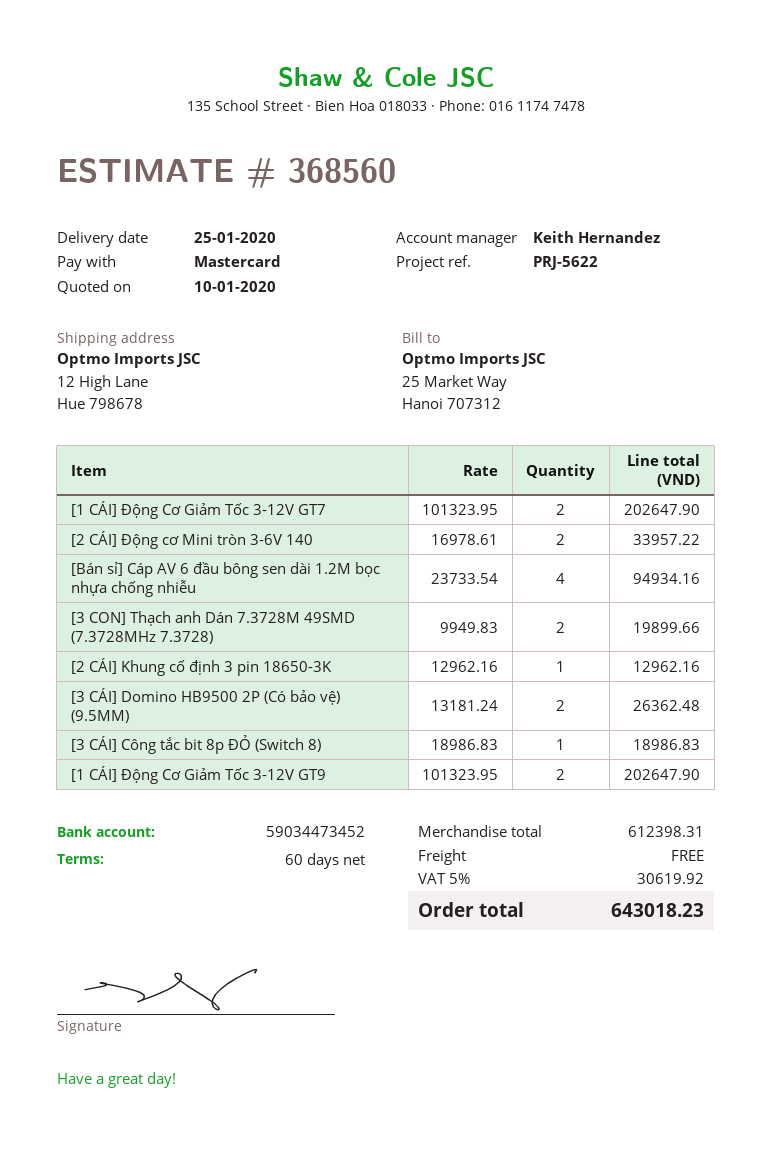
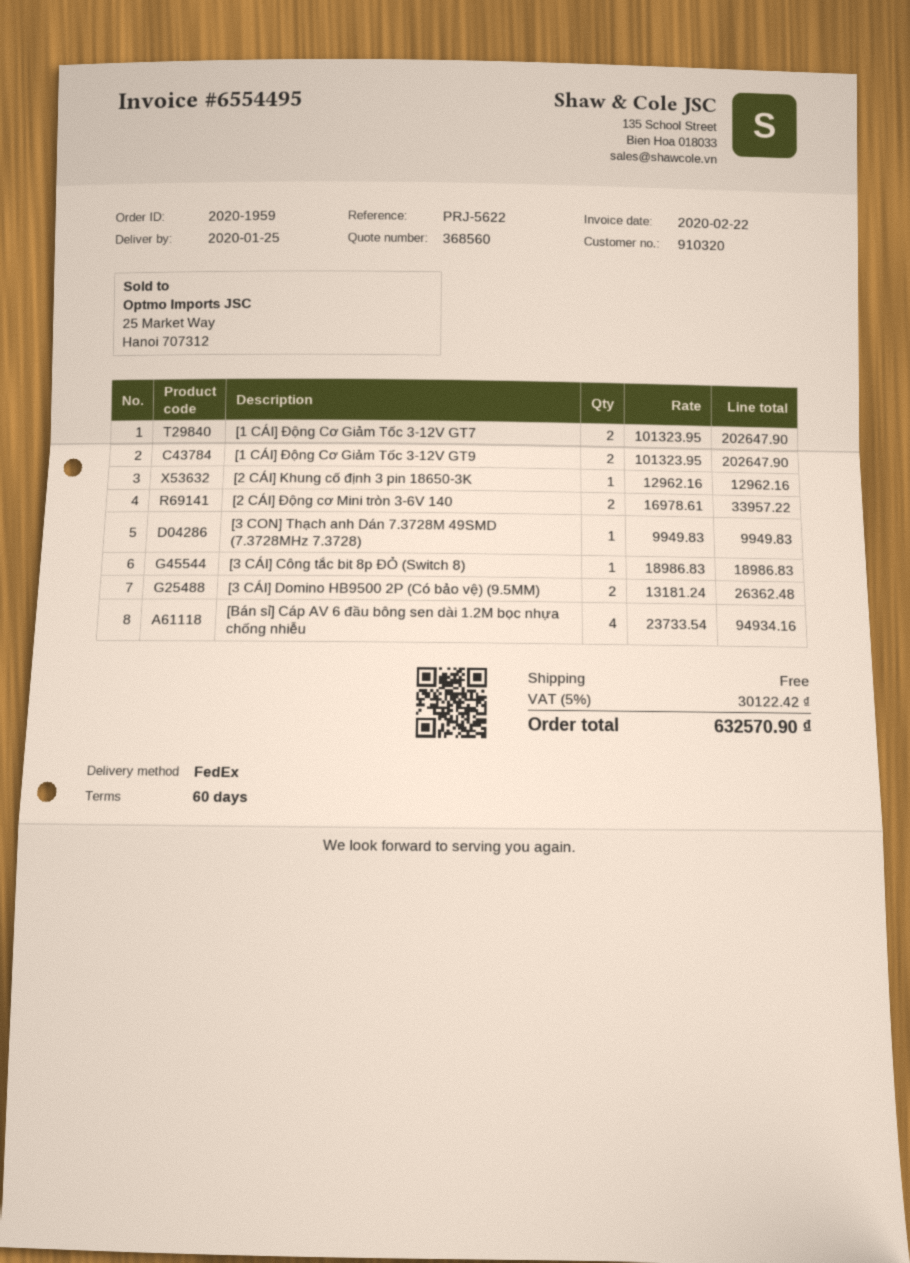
[3 CON] Thạch anh Dán 7.3728M 49SMD (7.3728MHz 7.3728): 2 x 9949.83 = 19899.66 -> 1 x 9949.83 = 9949.83
tax: 5% = 30619.92 -> 5% = 30122.42
total: 643018.23 -> 632570.90

